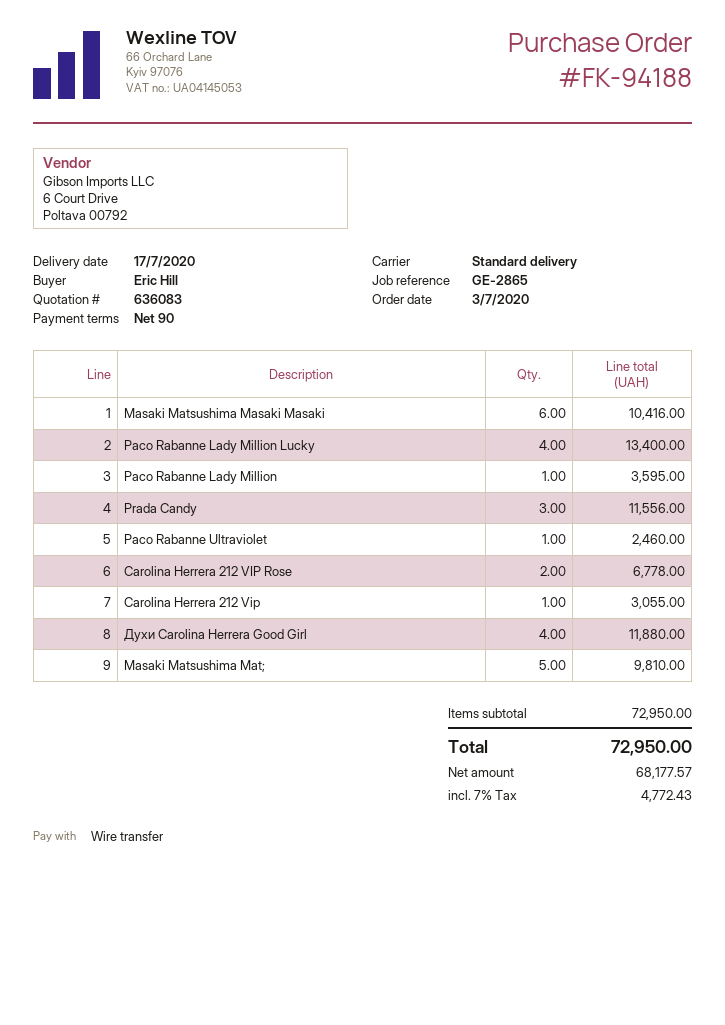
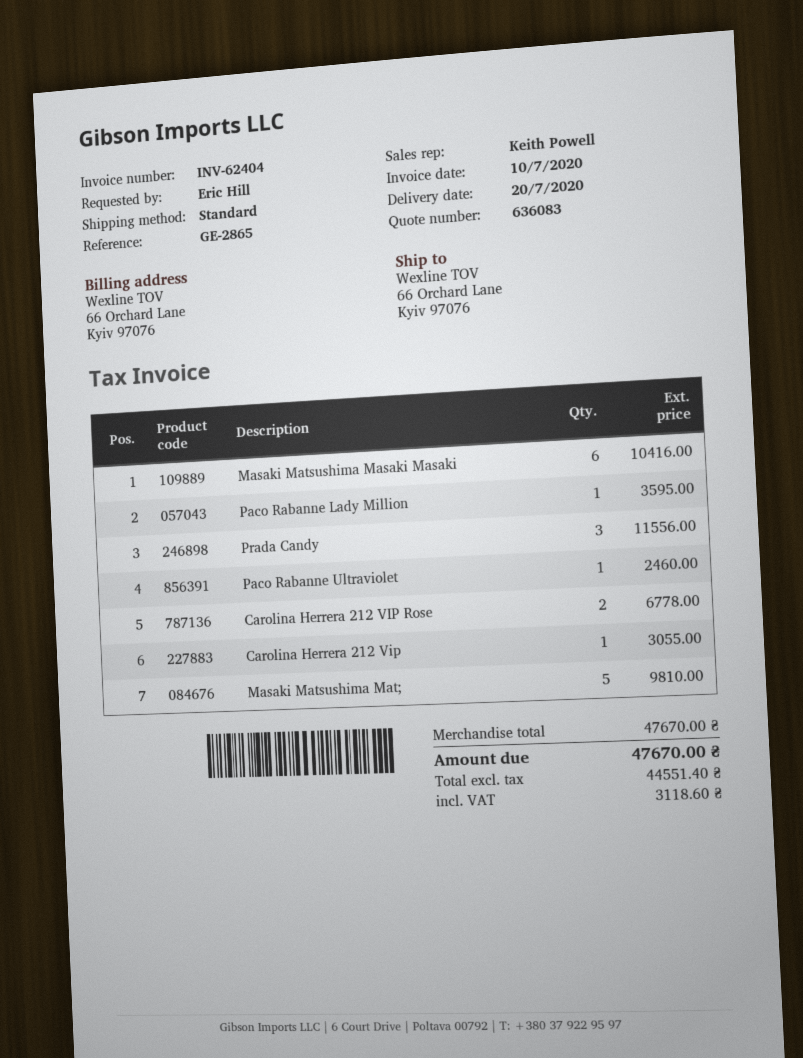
delivery date: 2020-07-17 -> 2020-07-20
Paco Rabanne Lady Million Lucky: 4 for 13400.00 -> none
Духи Carolina Herrera Good Girl: 4 for 11880.00 -> none
subtotal: 72950.00 -> 47670.00
net: 68177.57 -> 44551.40
tax: 4772.43 -> 3118.60
total: 72950.00 -> 47670.00

